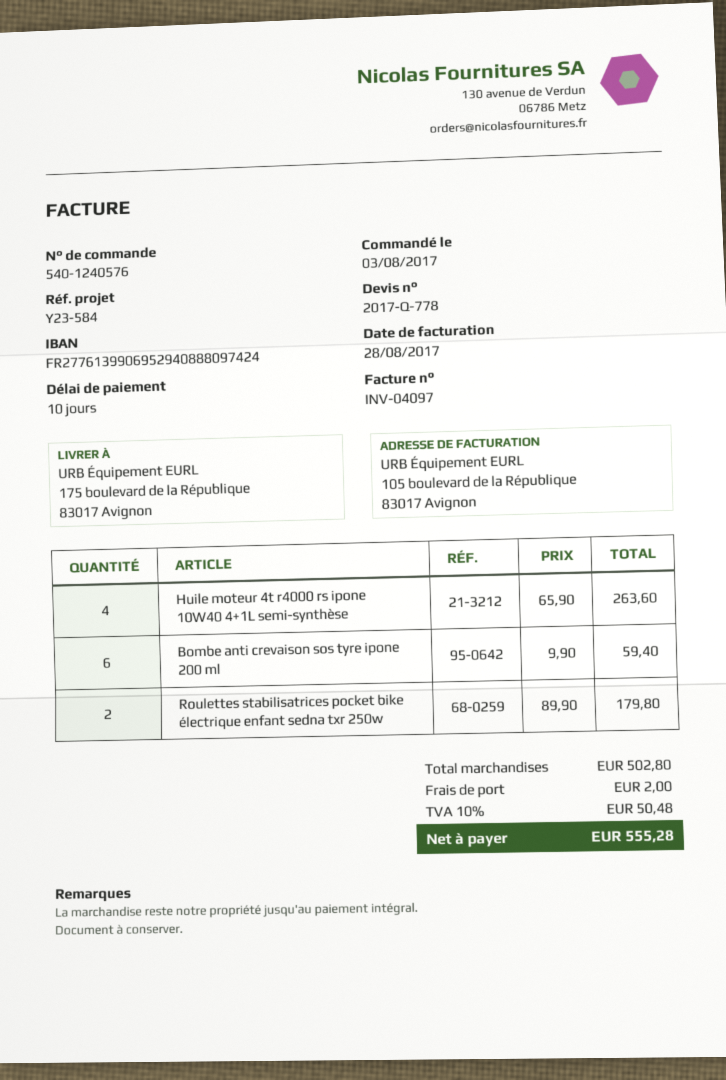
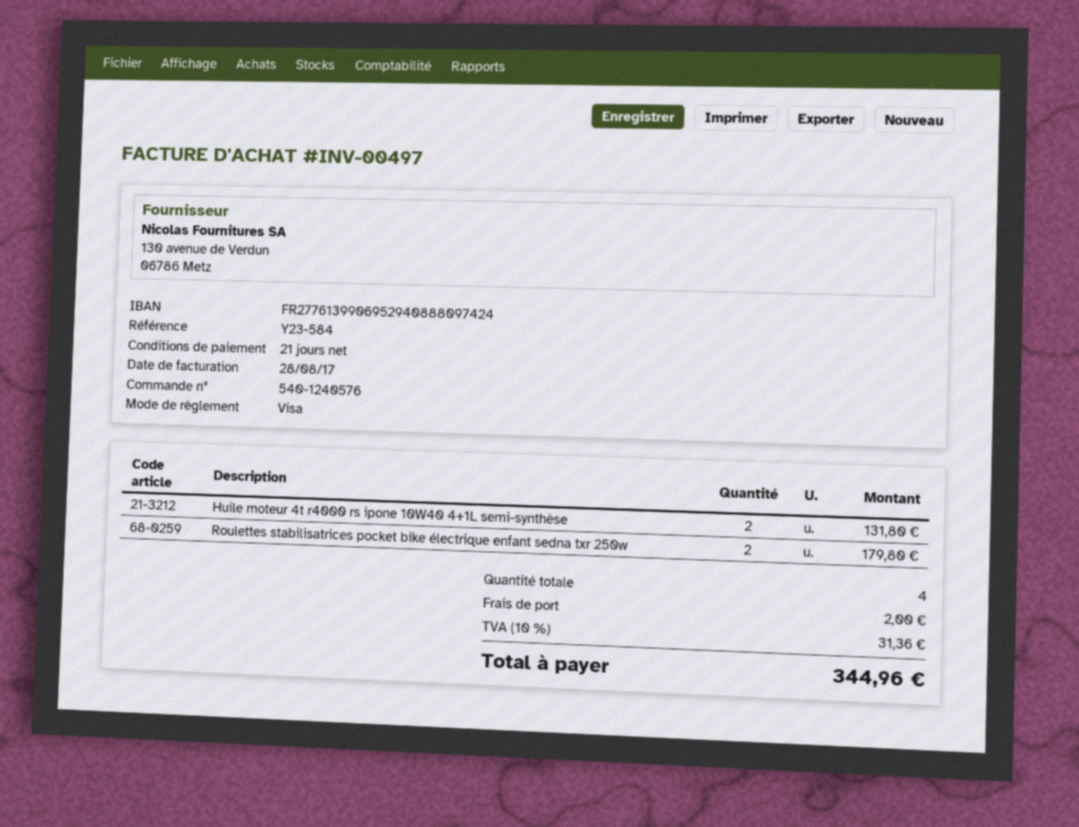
invoice number: INV-04097 -> INV-00497
payment terms: 10 days -> 21 days
Huile moteur 4t r4000 rs ipone 10W40 4+1L semi-synthèse: 4 for 263.60 -> 2 for 131.80
Bombe anti crevaison sos tyre ipone 200 ml: 6 for 59.40 -> none
tax: 10% = 50.48 -> 10% = 31.36
total: 555.28 -> 344.96

